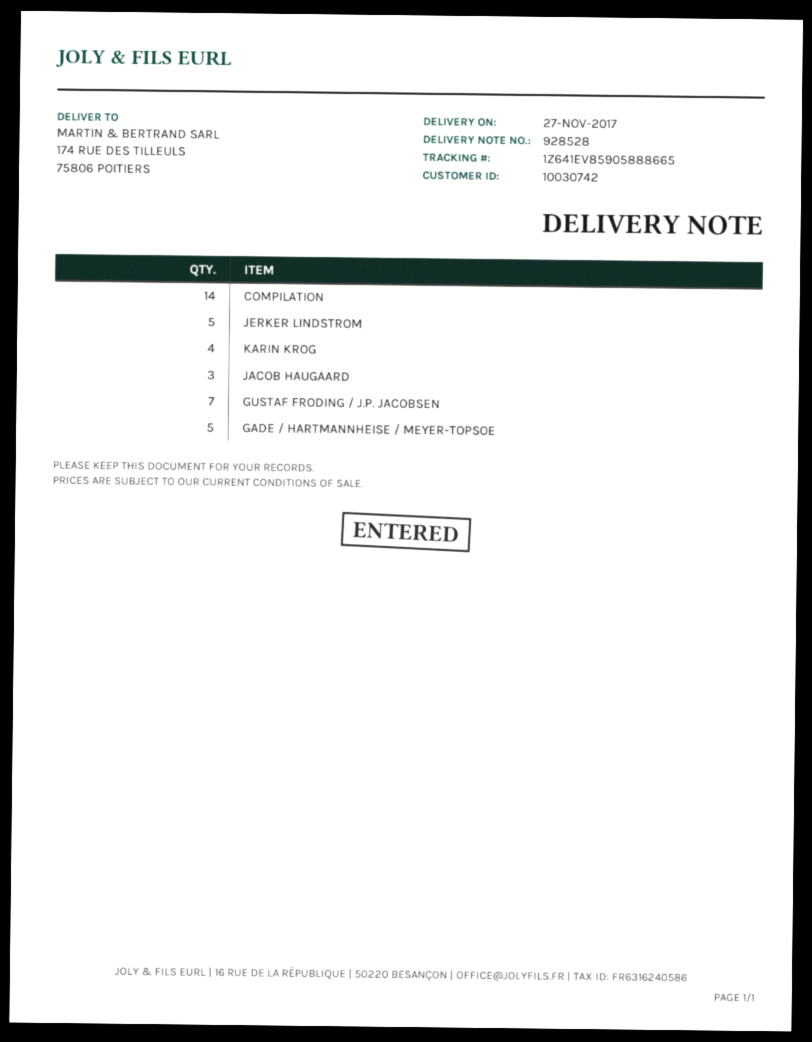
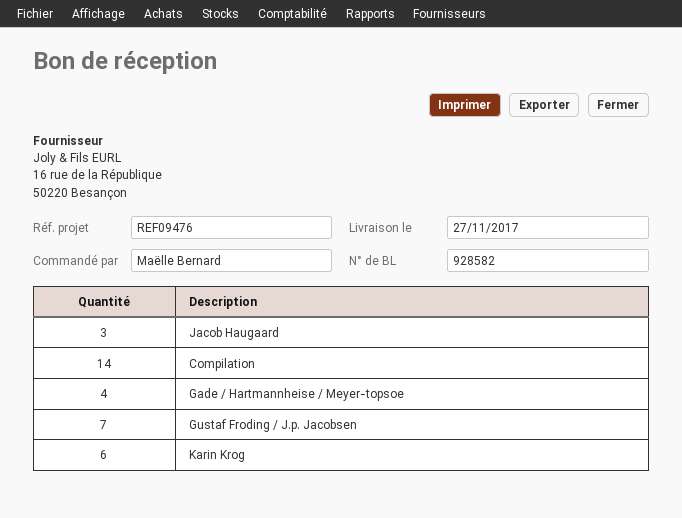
delivery note number: 928528 -> 928582
JERKER LINDSTROM: 5 -> none
KARIN KROG: 4 -> 6
GADE / HARTMANNHEISE / MEYER-TOPSOE: 5 -> 4

